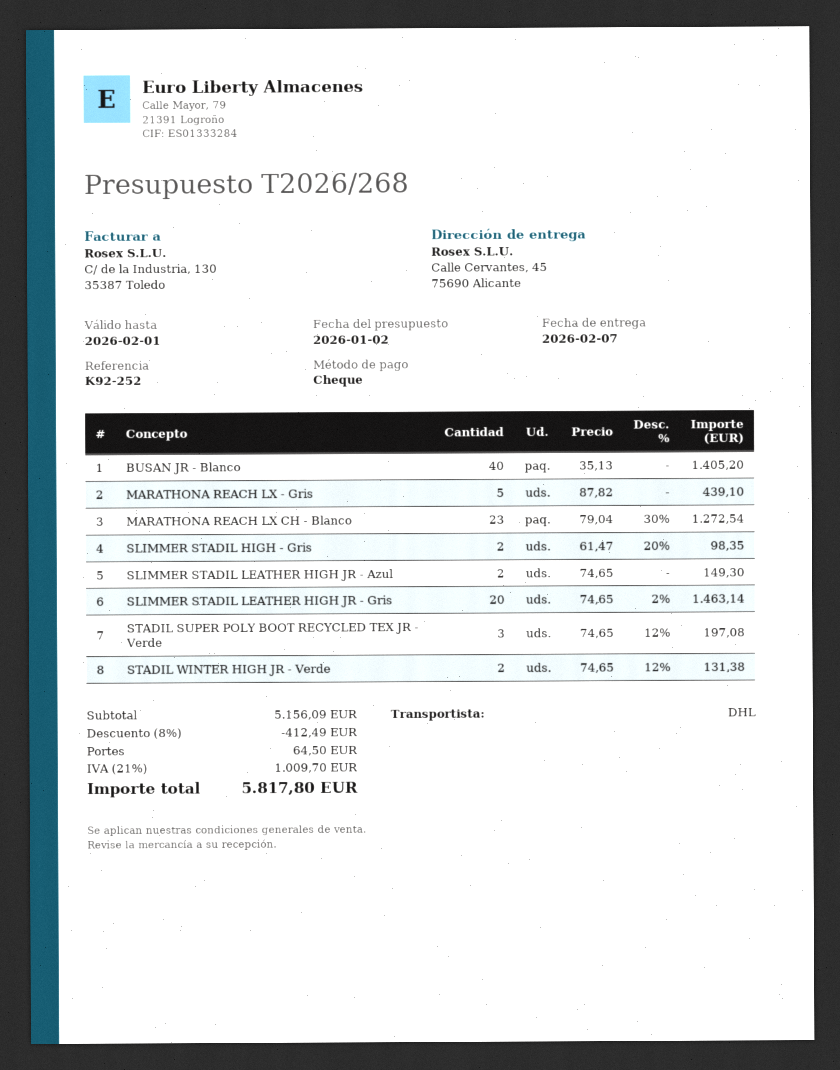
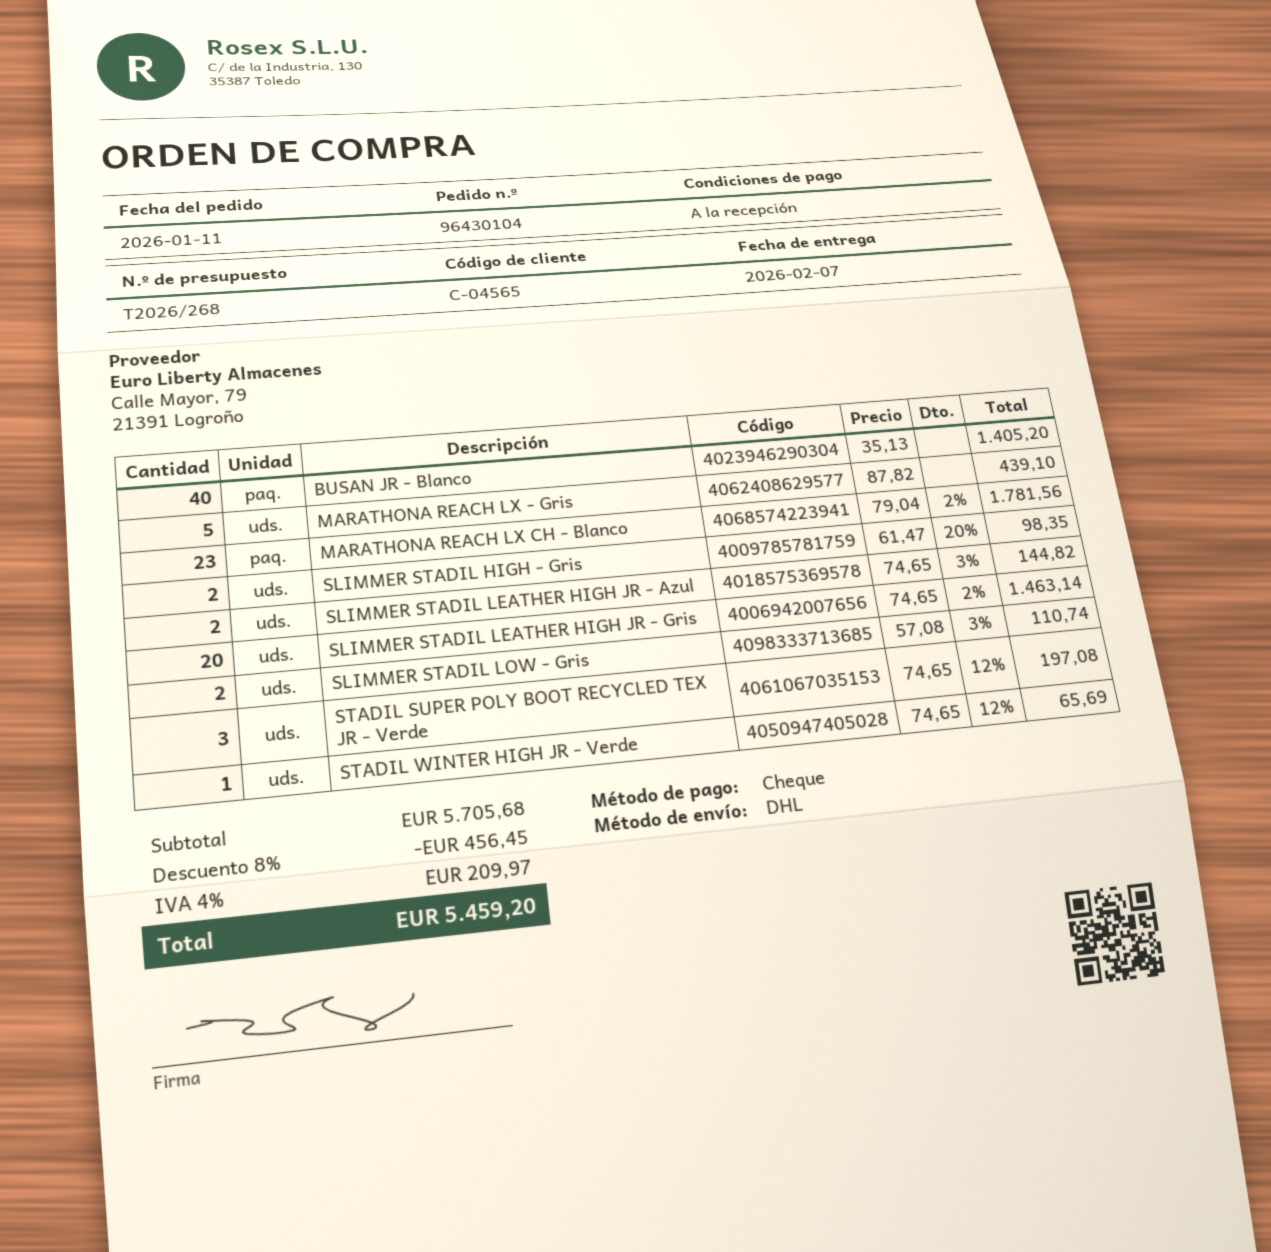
MARATHONA REACH LX CH - Blanco: 23 x 79.04 - 30% = 1272.54 -> 23 x 79.04 - 2% = 1781.56
SLIMMER STADIL LEATHER HIGH JR - Azul: 2 x 74.65 = 149.30 -> 2 x 74.65 - 3% = 144.82
STADIL WINTER HIGH JR - Verde: 2 x 74.65 - 12% = 131.38 -> 1 x 74.65 - 12% = 65.69
SLIMMER STADIL LOW - Gris: none -> 2 x 57.08 - 3% = 110.74
subtotal: 5156.09 -> 5705.68
discount: 8% = 412.49 -> 8% = 456.45
shipping: 64.50 -> none
tax: 21% = 1009.70 -> 4% = 209.97
total: 5817.80 -> 5459.20

